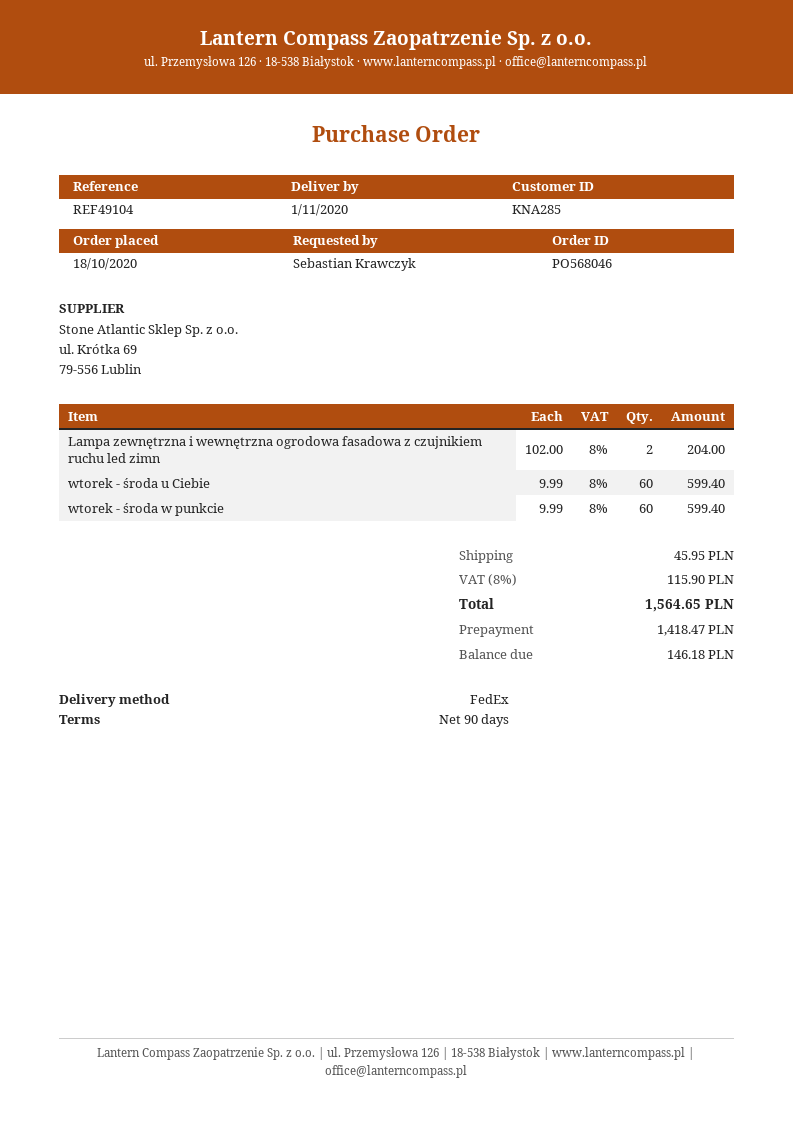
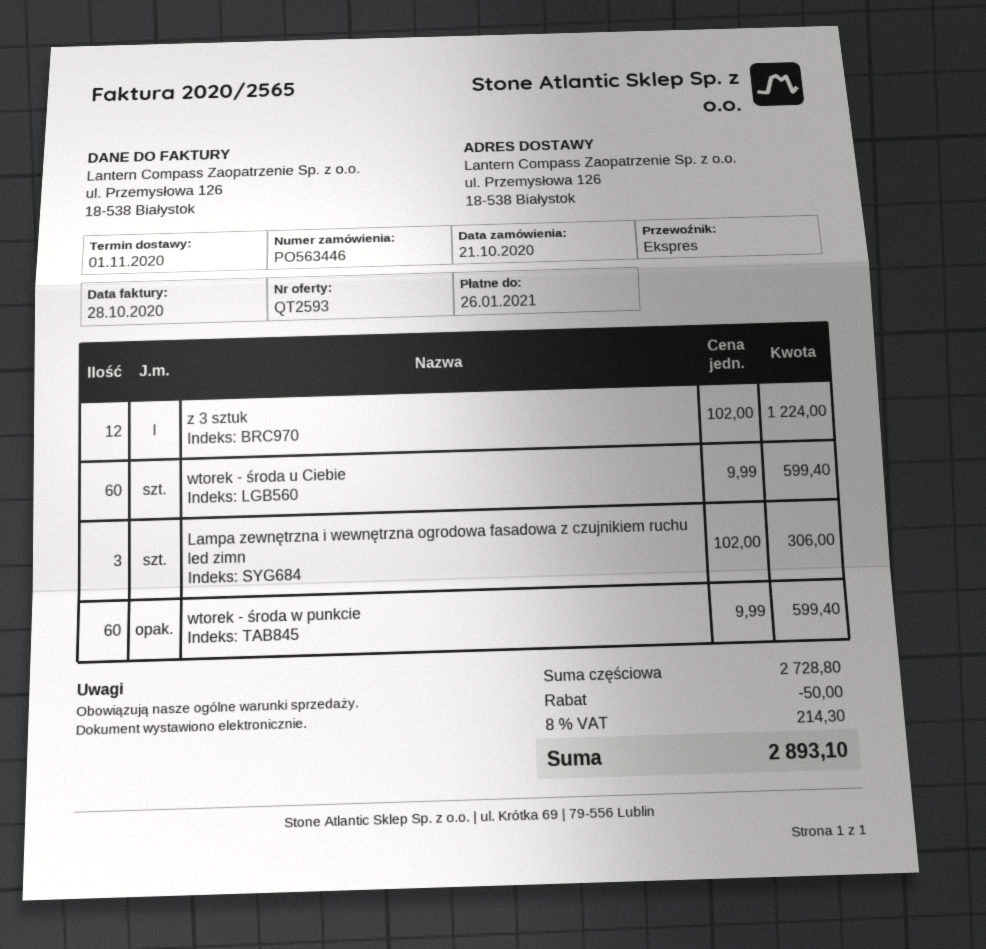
order number: PO568046 -> PO563446
order date: 2020-10-18 -> 2020-10-21
shipping method: FedEx -> express
Lampa zewnętrzna i wewnętrzna ogrodowa fasadowa z czujnikiem ruchu led zimn: 2 x 102.00 = 204.00 -> 3 x 102.00 = 306.00
z 3 sztuk: none -> 12 x 102.00 = 1224.00
discount: none -> 50.00
shipping: 45.95 -> none
tax: 8% = 115.90 -> 8% = 214.30
total: 1564.65 -> 2893.10

